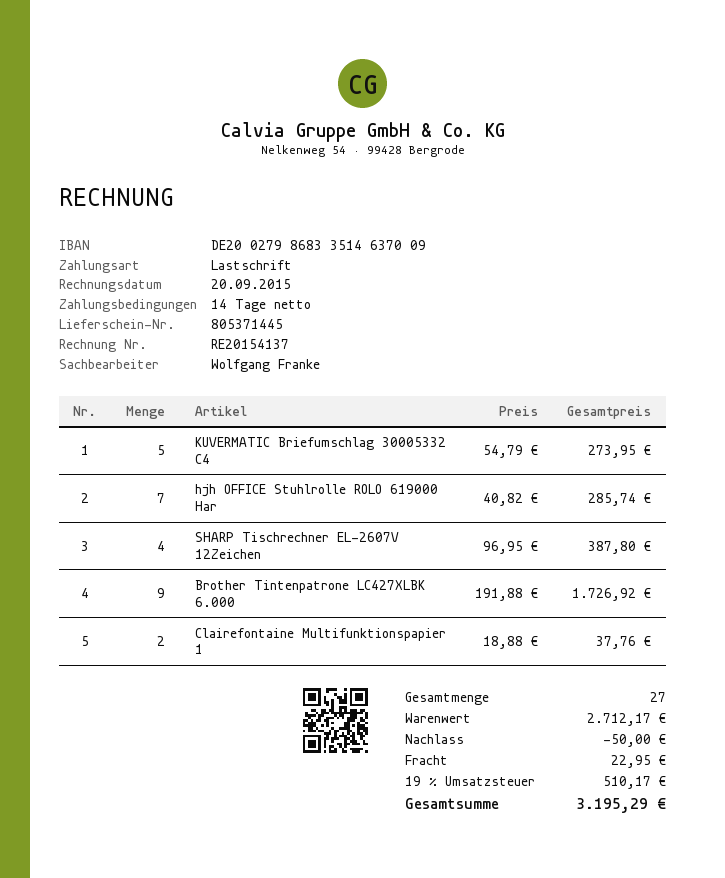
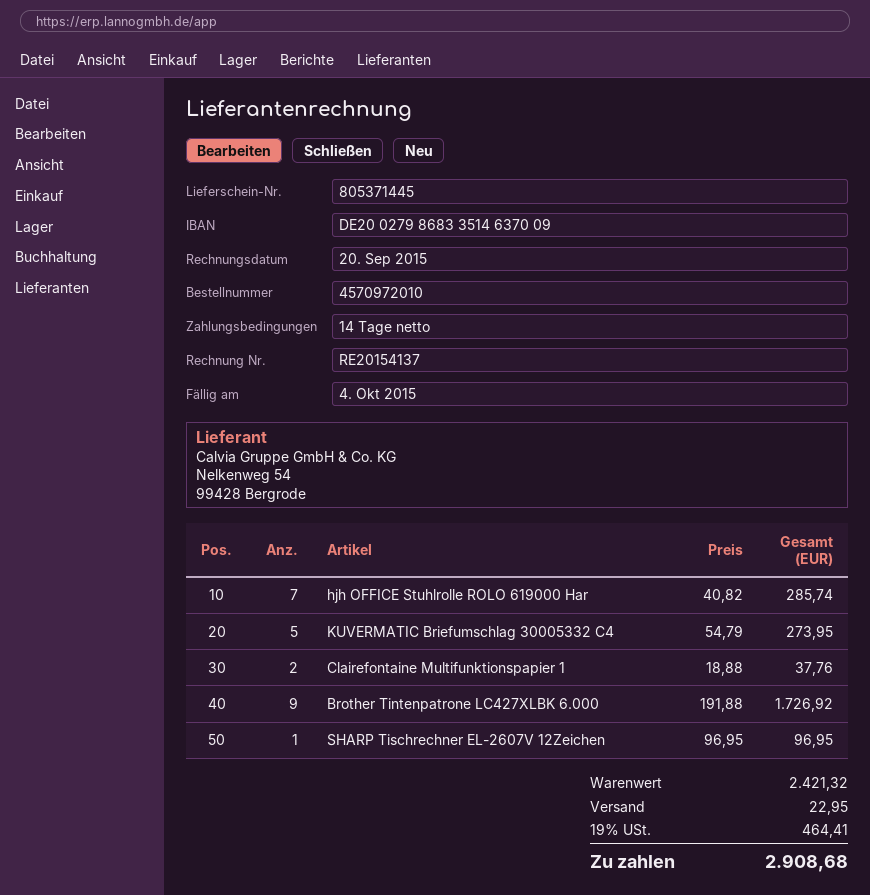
SHARP Tischrechner EL-2607V 12Zeichen: 4 x 96.95 = 387.80 -> 1 x 96.95 = 96.95
subtotal: 2712.17 -> 2421.32
discount: 50.00 -> none
tax: 19% = 510.17 -> 19% = 464.41
total: 3195.29 -> 2908.68

